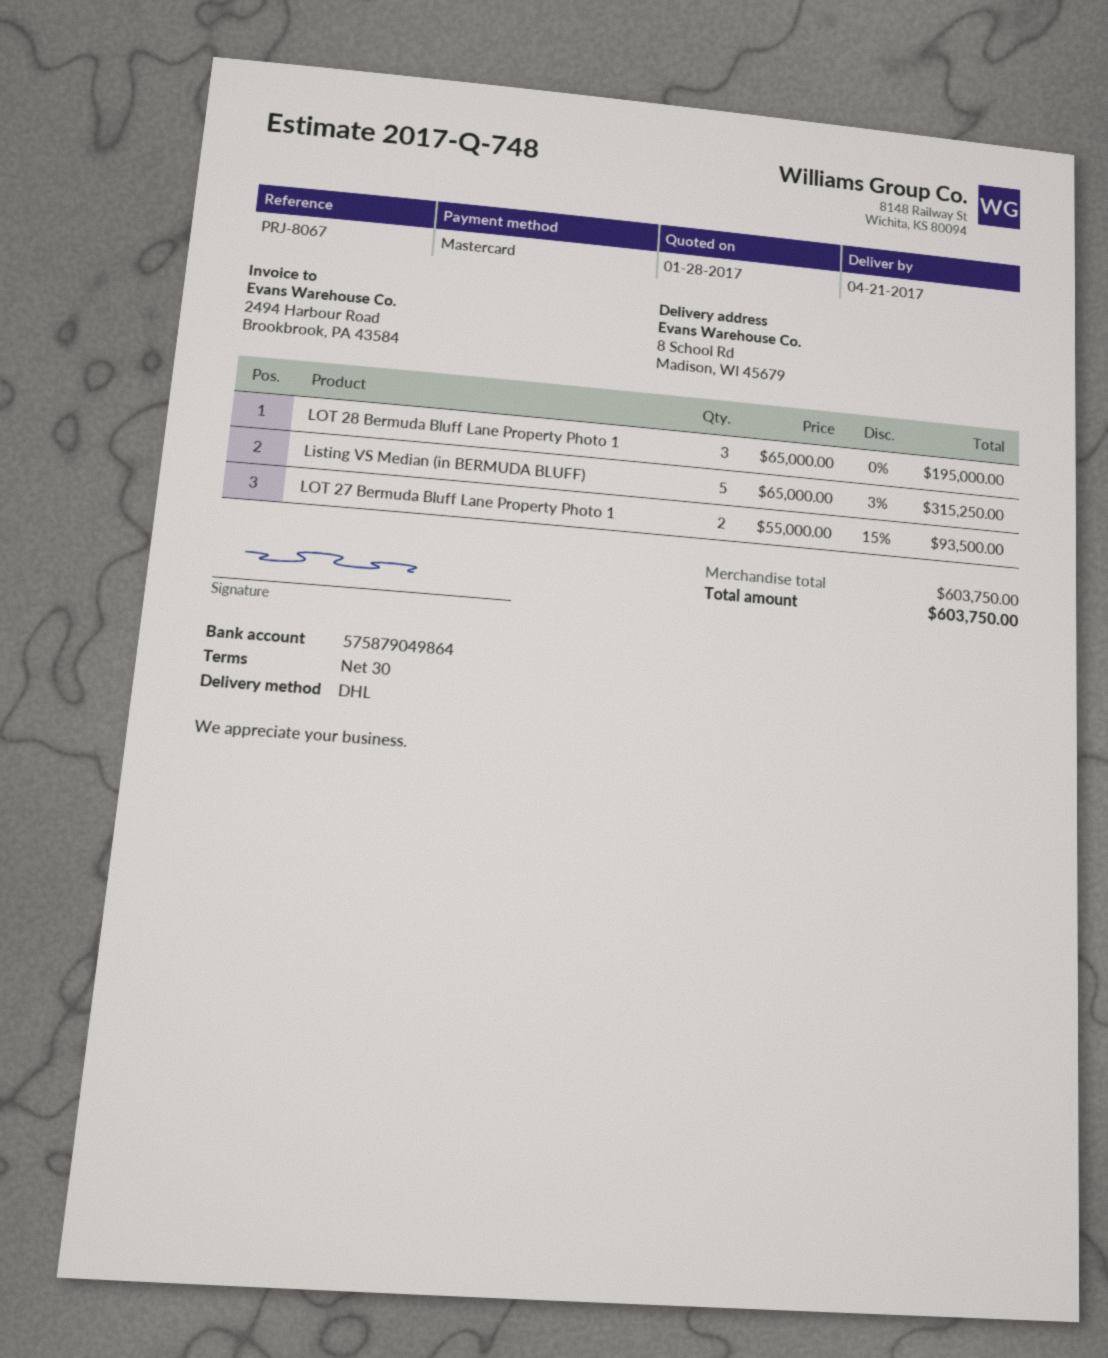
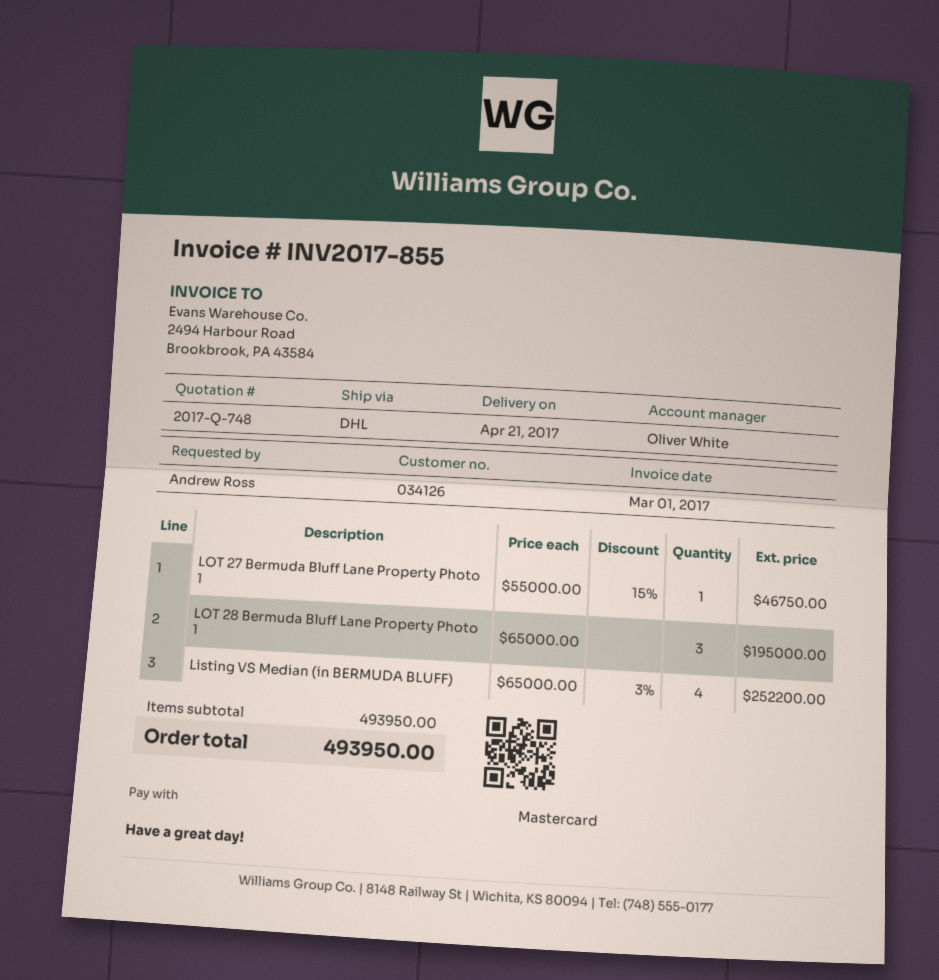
Listing VS Median (in BERMUDA BLUFF): 5 x 65000.00 - 3% = 315250.00 -> 4 x 65000.00 - 3% = 252200.00
LOT 27 Bermuda Bluff Lane Property Photo 1: 2 x 55000.00 - 15% = 93500.00 -> 1 x 55000.00 - 15% = 46750.00
subtotal: 603750.00 -> 493950.00
total: 603750.00 -> 493950.00

